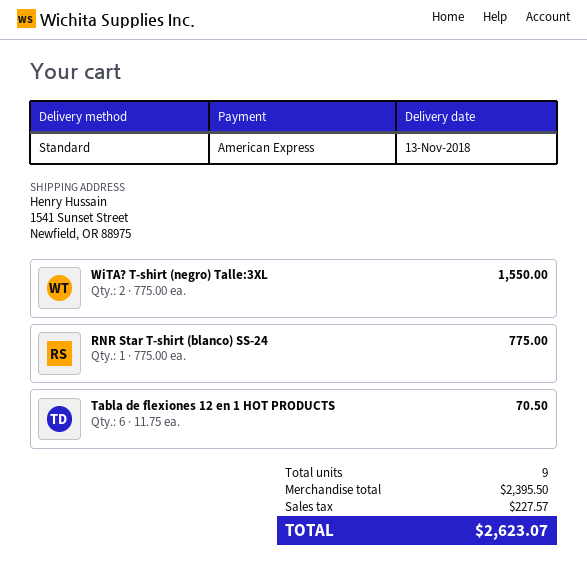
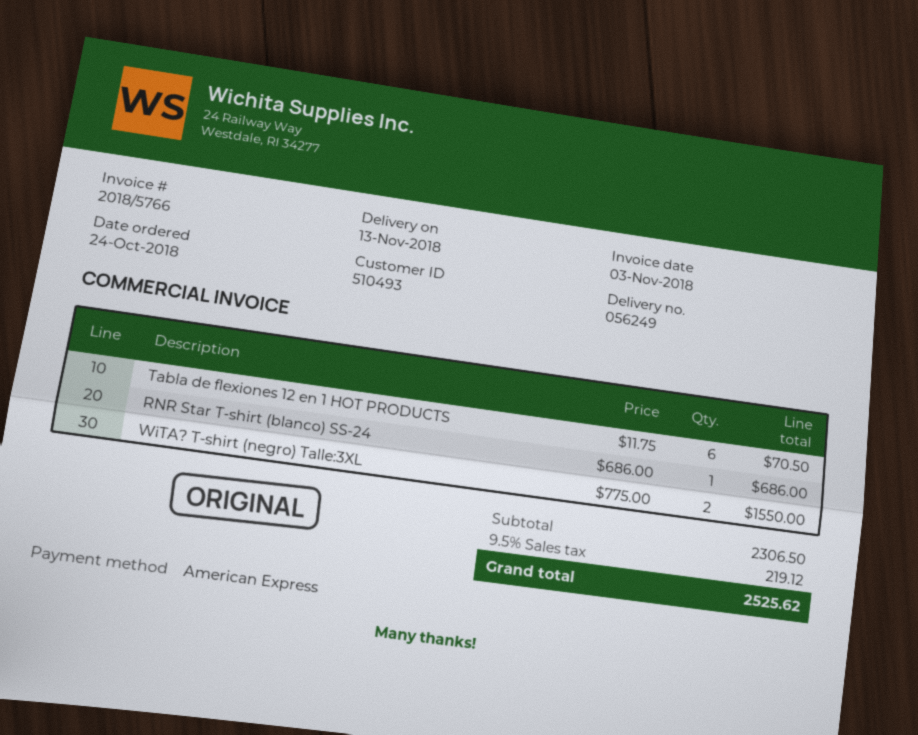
RNR Star T-shirt (blanco) SS-24: 1 x 775.00 = 775.00 -> 1 x 686.00 = 686.00
subtotal: 2395.50 -> 2306.50
tax: 227.57 -> 219.12
total: 2623.07 -> 2525.62

